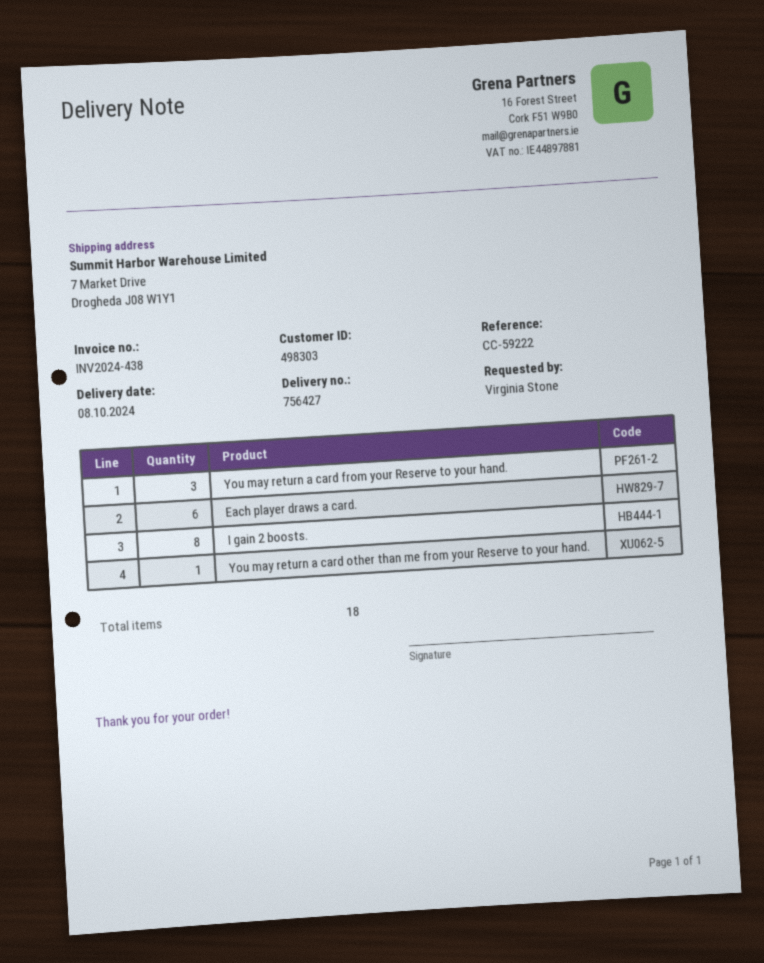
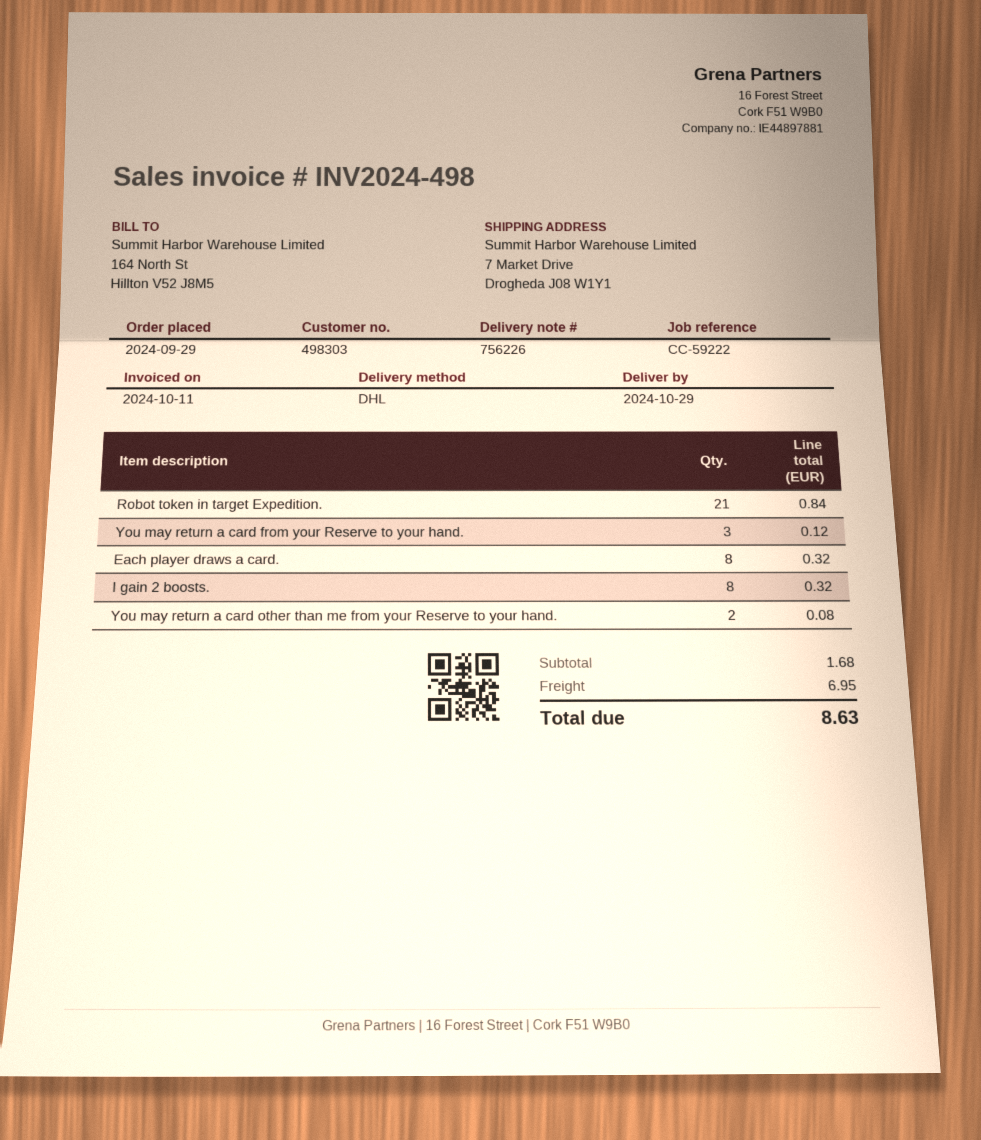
delivery note number: 756427 -> 756226
delivery date: 2024-10-08 -> 2024-10-29
invoice number: INV2024-438 -> INV2024-498
Each player draws a card.: 6 -> 8
You may return a card other than me from your Reserve to your hand.: 1 -> 2
Robot token in target Expedition.: none -> 21

